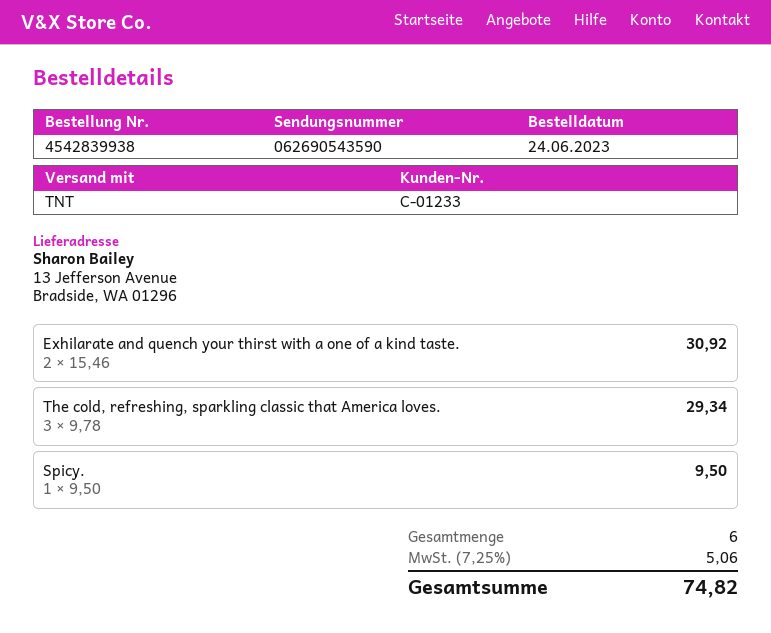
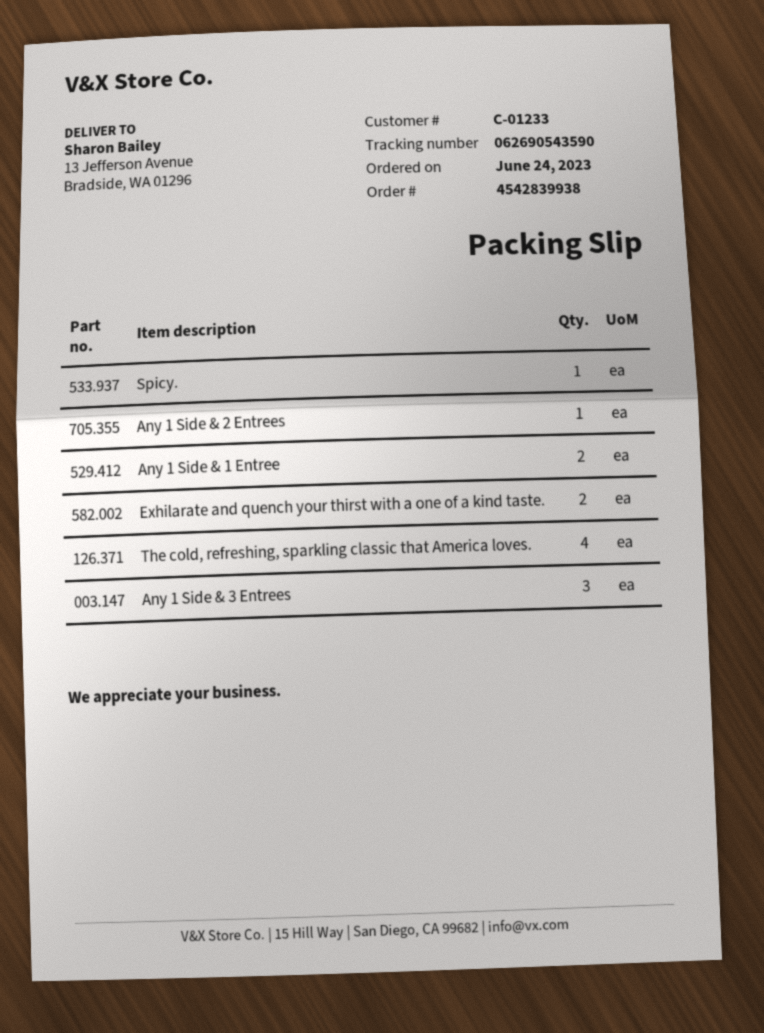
The cold, refreshing, sparkling classic that America loves.: 3 -> 4
Any 1 Side & 2 Entrees: none -> 1
Any 1 Side & 1 Entree: none -> 2
Any 1 Side & 3 Entrees: none -> 3

